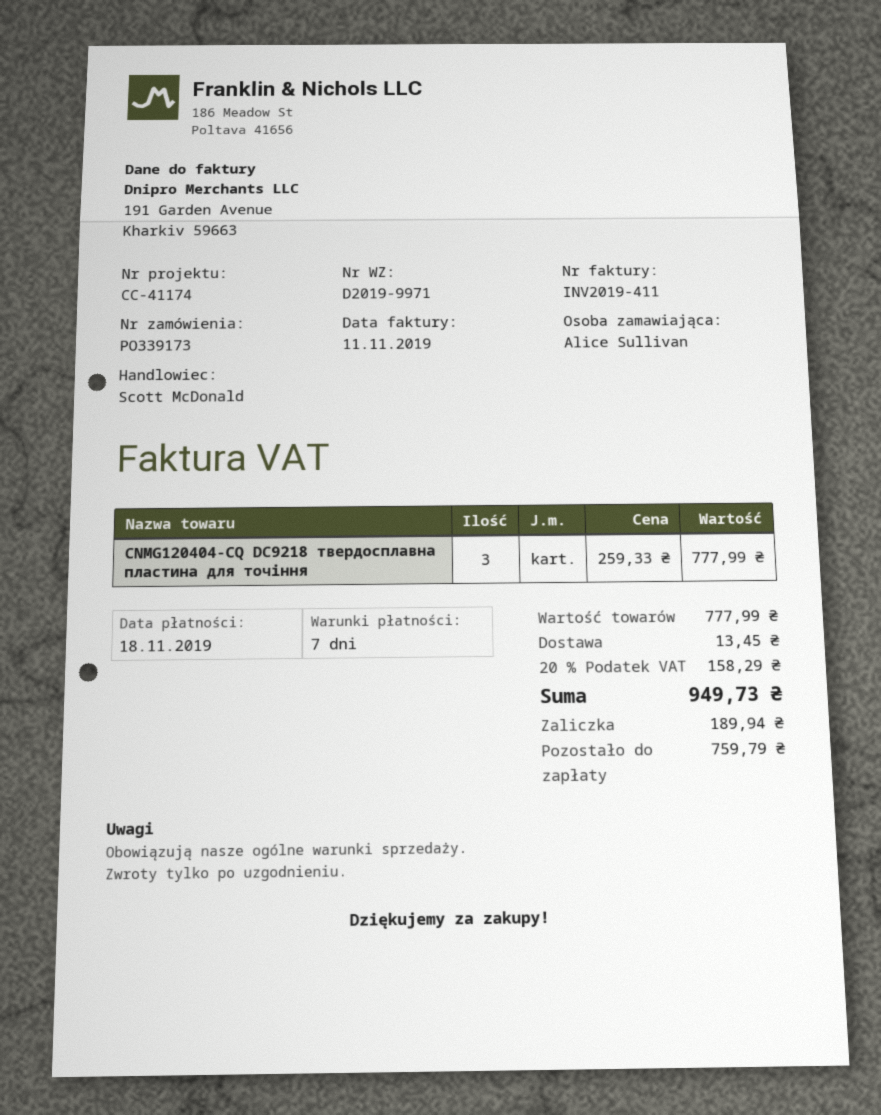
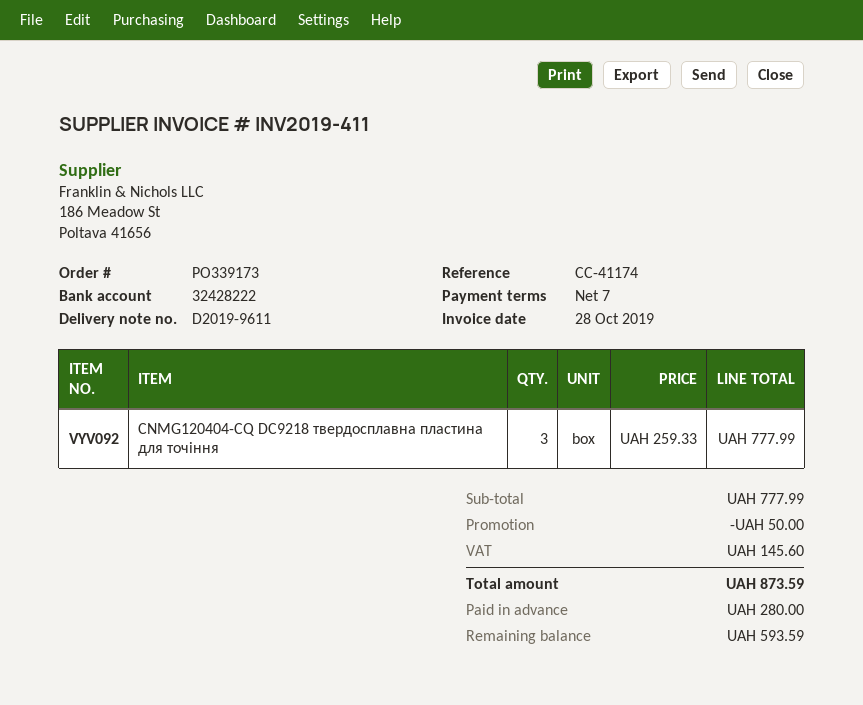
delivery note number: D2019-9971 -> D2019-9611
invoice date: 2019-11-11 -> 2019-10-28
discount: none -> 50.00
shipping: 13.45 -> none
tax: 158.29 -> 145.60
total: 949.73 -> 873.59
deposit: 189.94 -> 280.00
balance: 759.79 -> 593.59

